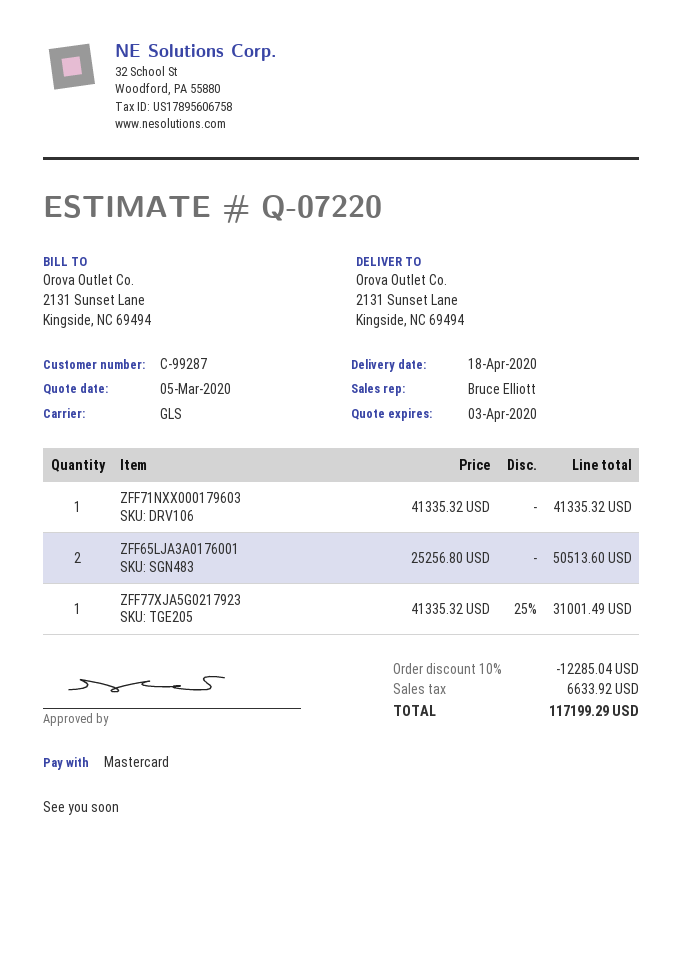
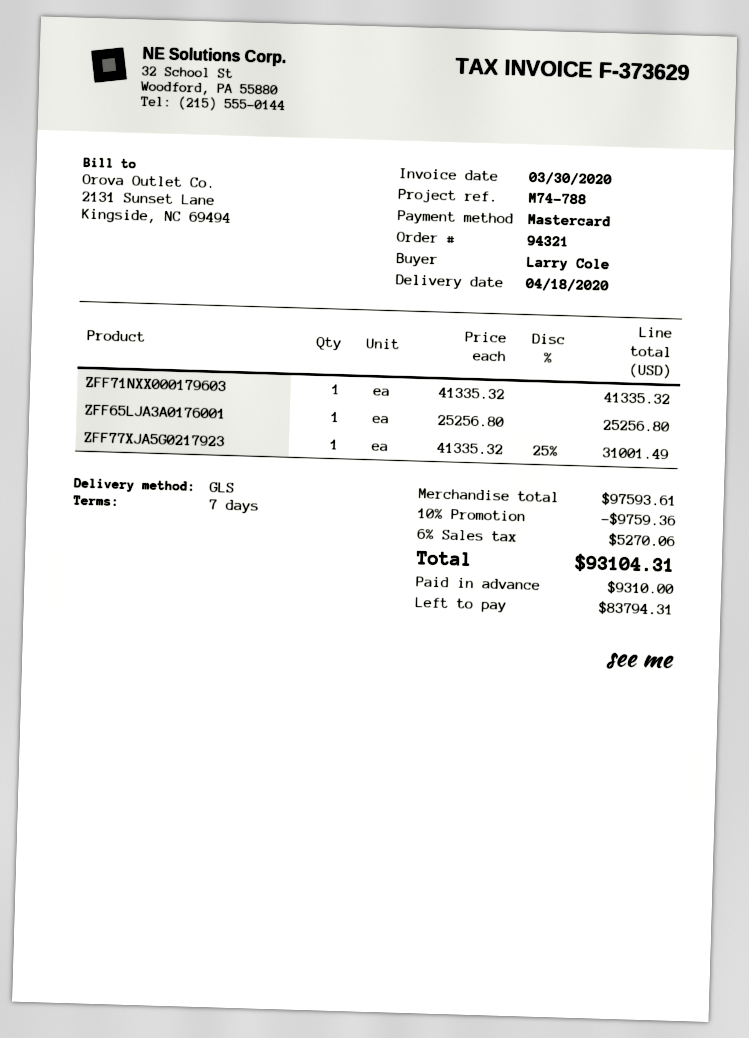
ZFF65LJA3A0176001: 2 x 25256.80 = 50513.60 -> 1 x 25256.80 = 25256.80
discount: 10% = 12285.04 -> 10% = 9759.36
tax: 6633.92 -> 5270.06
total: 117199.29 -> 93104.31

